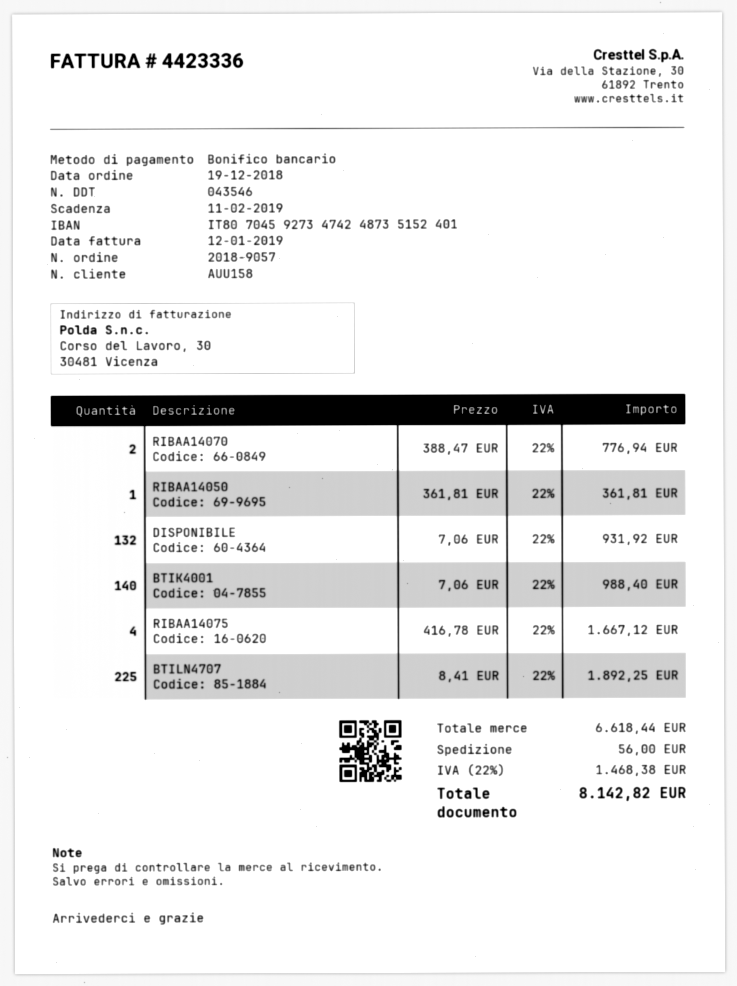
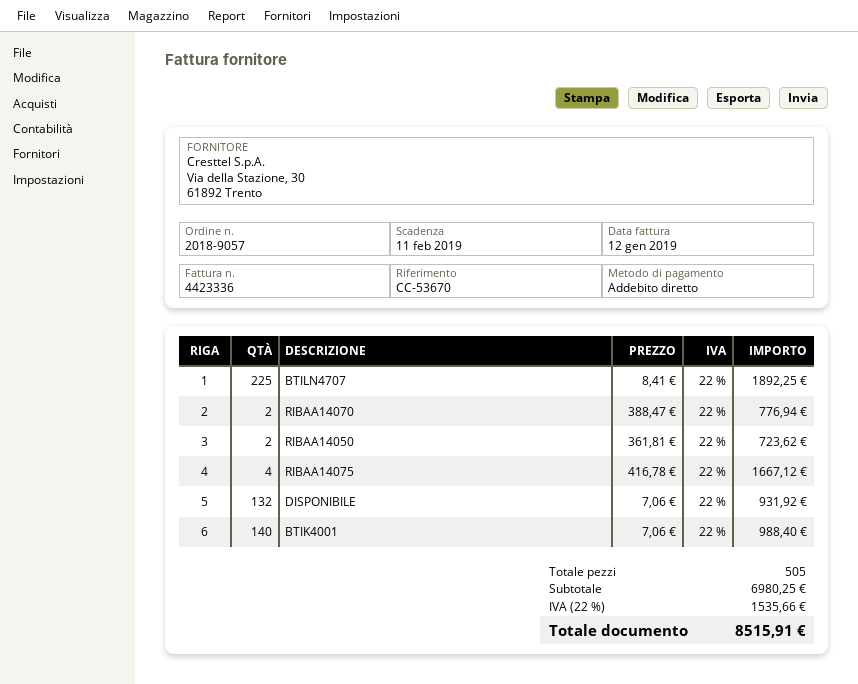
payment method: bank transfer -> direct debit
RIBAA14050: 1 x 361.81 = 361.81 -> 2 x 361.81 = 723.62
subtotal: 6618.44 -> 6980.25
shipping: 56.00 -> none
tax: 22% = 1468.38 -> 22% = 1535.66
total: 8142.82 -> 8515.91

